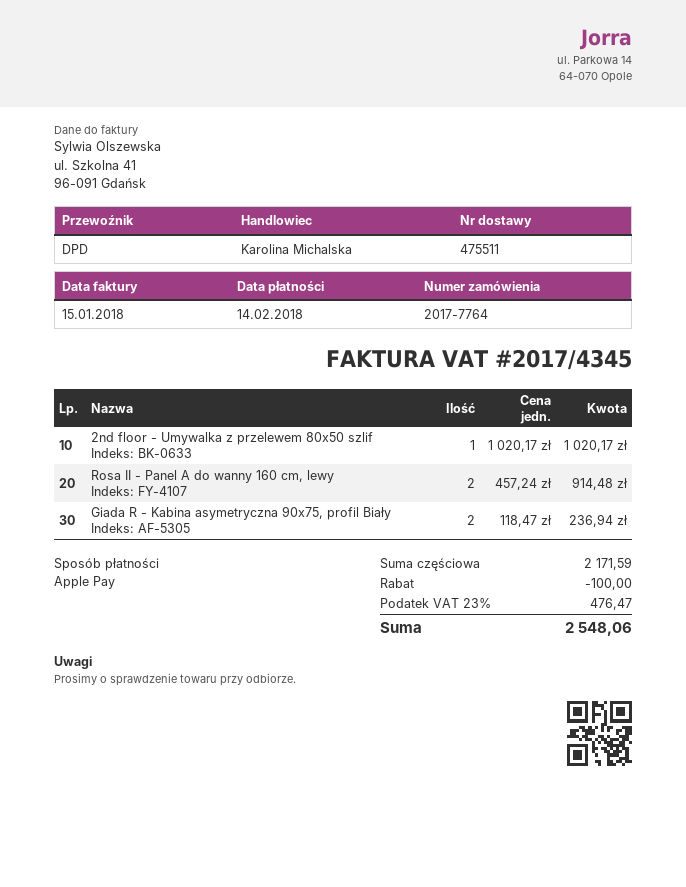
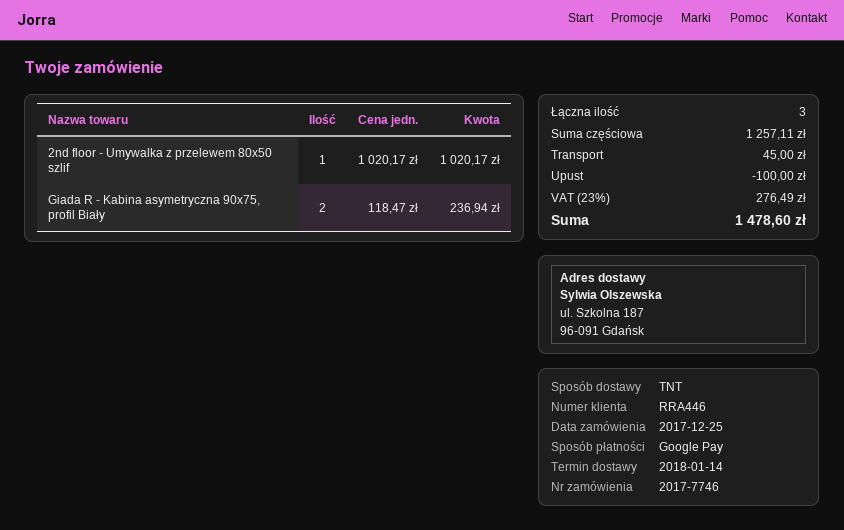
order number: 2017-7764 -> 2017-7746
payment method: Apple Pay -> Google Pay
shipping method: DPD -> TNT
Rosa II - Panel A do wanny 160 cm, lewy: 2 x 457.24 = 914.48 -> none
subtotal: 2171.59 -> 1257.11
shipping: none -> 45.00
tax: 23% = 476.47 -> 23% = 276.49
total: 2548.06 -> 1478.60

